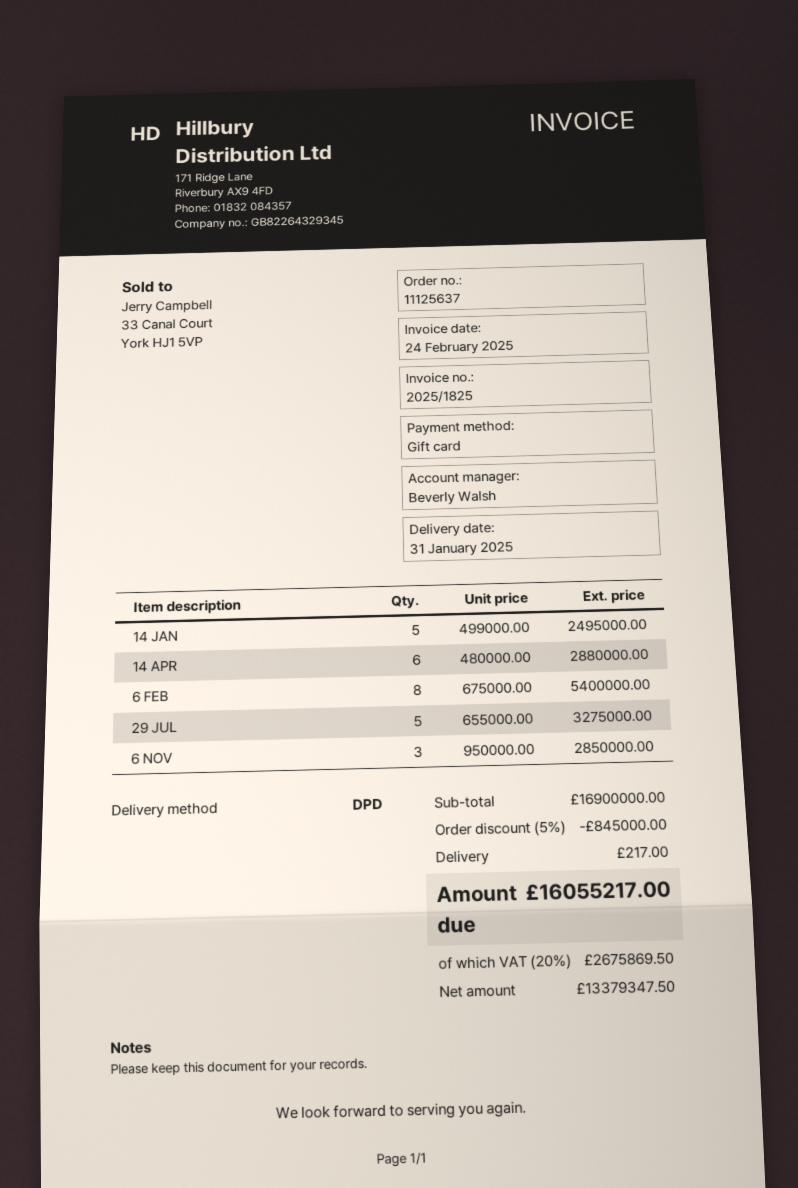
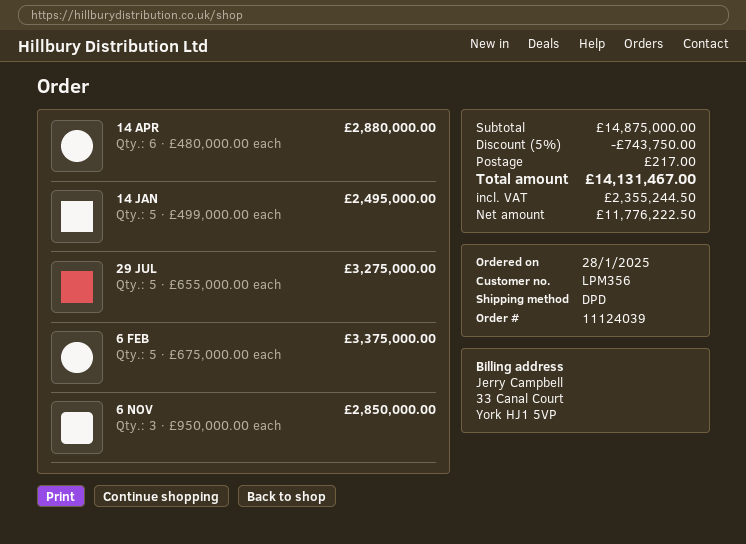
order number: 11125637 -> 11124039
6 FEB: 8 x 675000.00 = 5400000.00 -> 5 x 675000.00 = 3375000.00
subtotal: 16900000.00 -> 14875000.00
discount: 5% = 845000.00 -> 5% = 743750.00
net: 13379347.50 -> 11776222.50
tax: 2675869.50 -> 2355244.50
total: 16055217.00 -> 14131467.00

